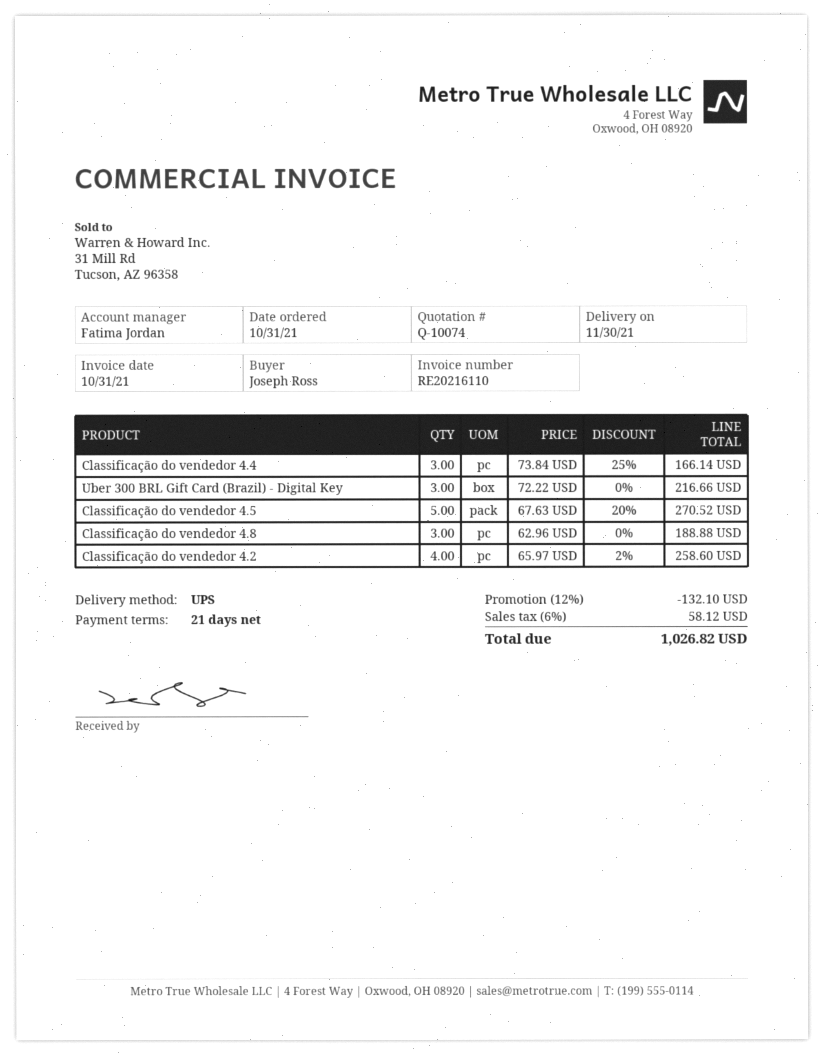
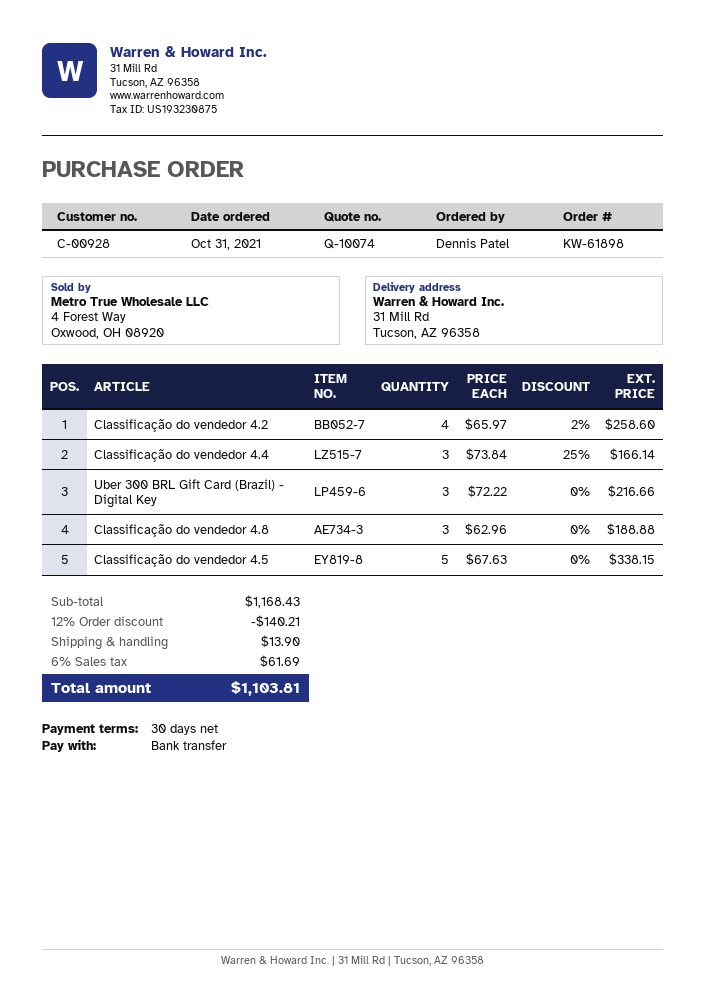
payment terms: 21 days -> 30 days
ordered by: Joseph Ross -> Dennis Patel
Classificação do vendedor 4.5: 5 x 67.63 - 20% = 270.52 -> 5 x 67.63 = 338.15
discount: 12% = 132.10 -> 12% = 140.21
shipping: none -> 13.90
tax: 6% = 58.12 -> 6% = 61.69
total: 1026.82 -> 1103.81

